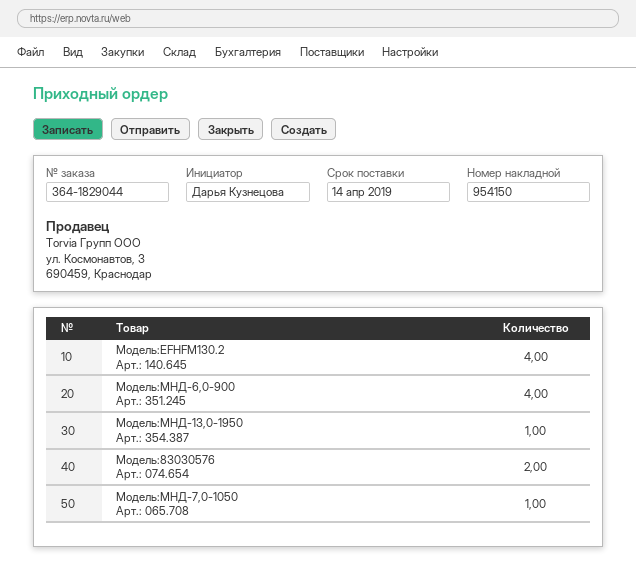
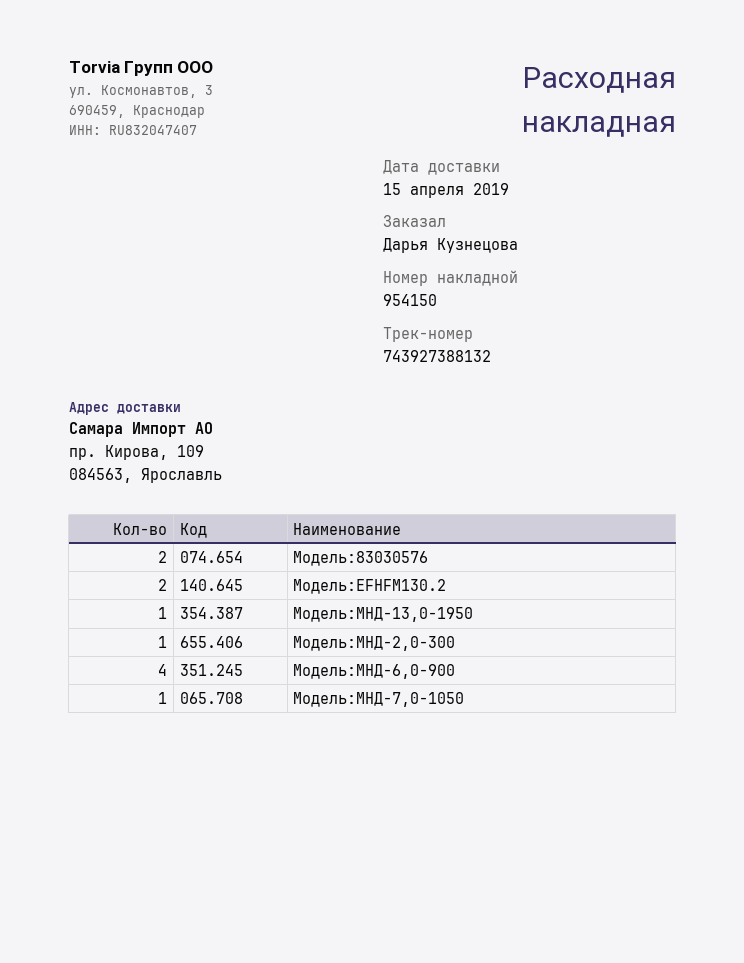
delivery date: 2019-04-14 -> 2019-04-15
Модель:EFHFM130.2: 4 -> 2
Модель:МНД-2,0-300: none -> 1

